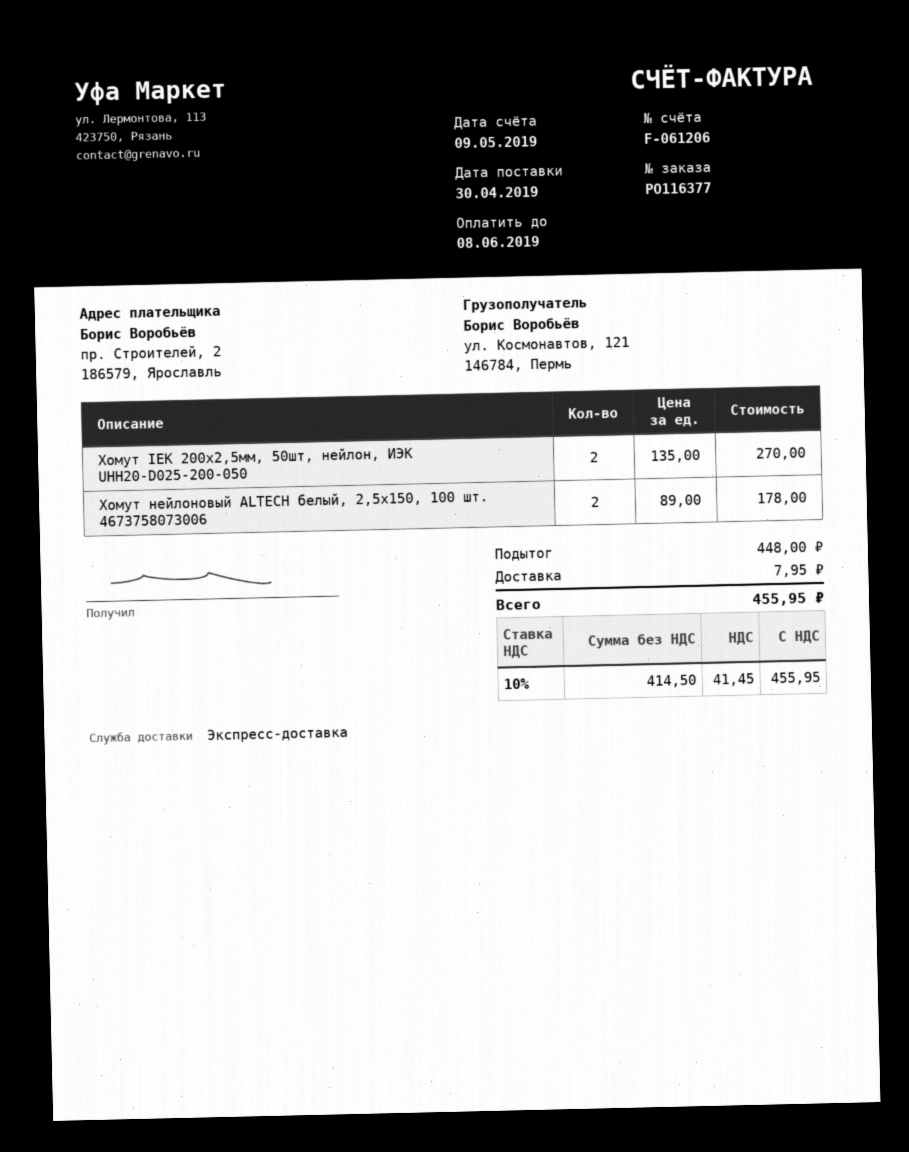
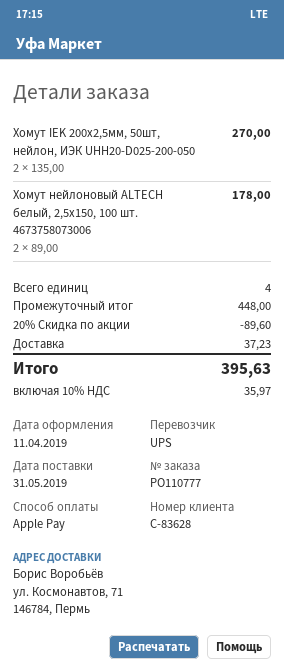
order number: PO116377 -> PO110777
delivery date: 2019-04-30 -> 2019-05-31
shipping method: express -> UPS
ship to: ул. Космонавтов, 121, 146784, Пермь -> ул. Космонавтов, 71, 146784, Пермь
discount: none -> 20% = 89.60
shipping: 7.95 -> 37.23
tax: 10% = 41.45 -> 10% = 35.97
total: 455.95 -> 395.63

